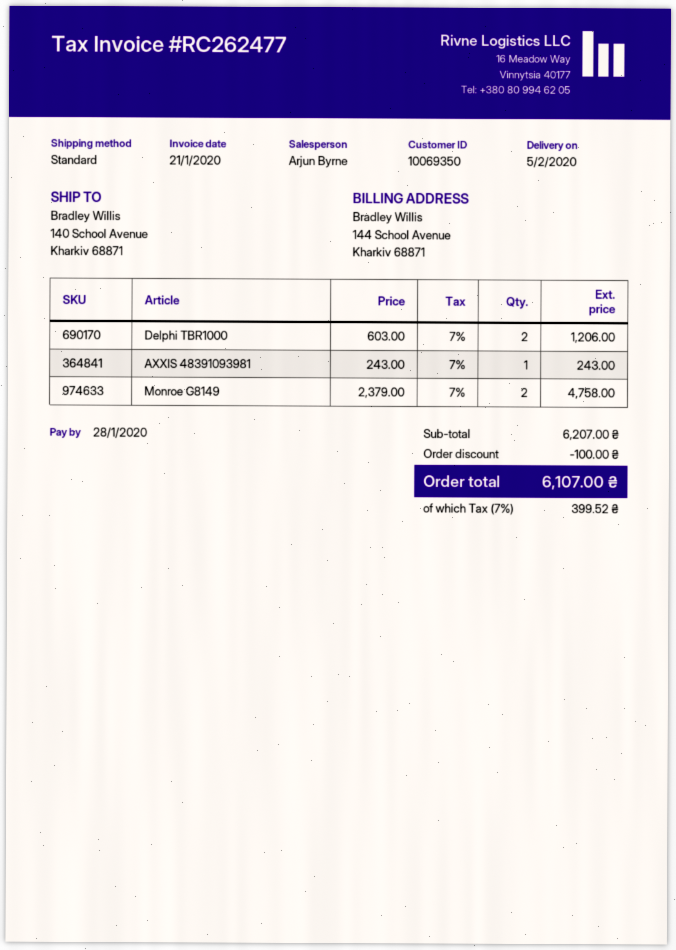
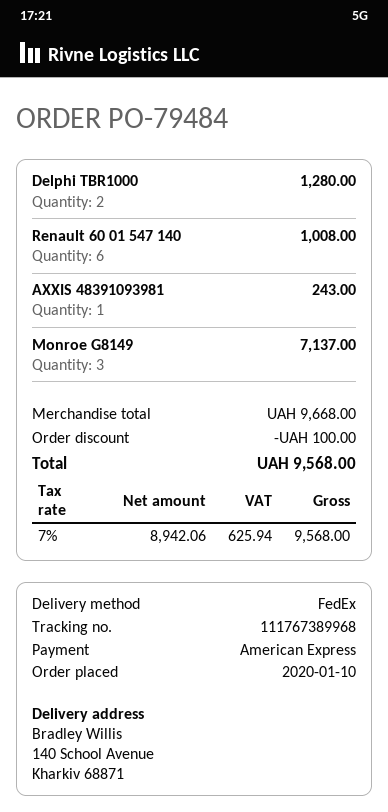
shipping method: standard -> FedEx
Delphi TBR1000: 2 for 1206.00 -> 2 for 1280.00
Monroe G8149: 2 for 4758.00 -> 3 for 7137.00
Renault 60 01 547 140: none -> 6 for 1008.00
subtotal: 6207.00 -> 9668.00
tax: 7% = 399.52 -> 7% = 625.94
total: 6107.00 -> 9568.00

